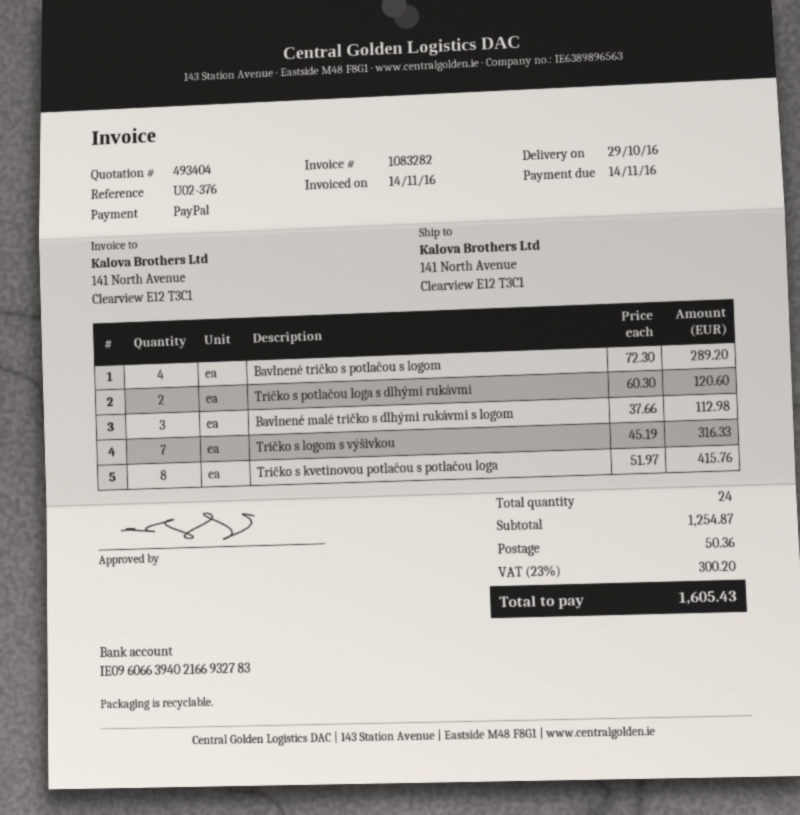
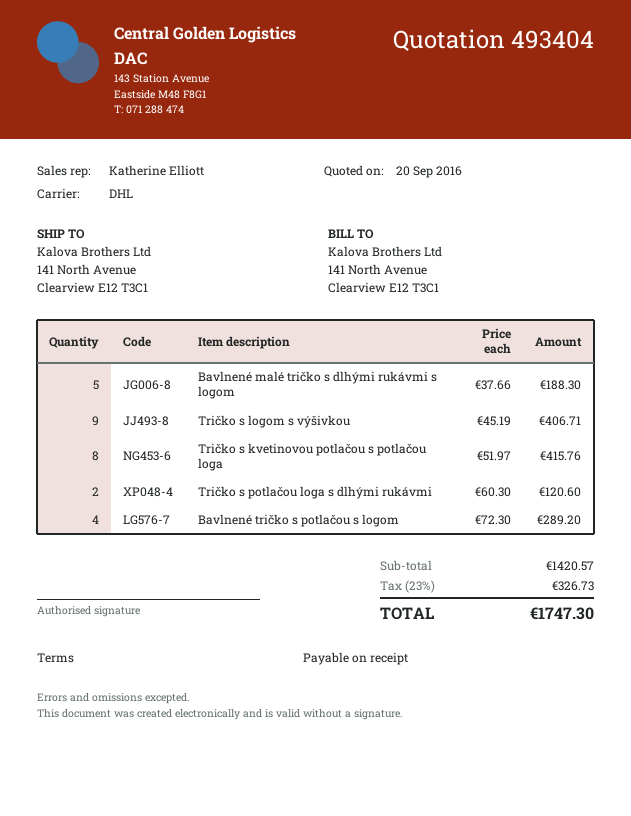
Bavlnené malé tričko s dlhými rukávmi s logom: 3 x 37.66 = 112.98 -> 5 x 37.66 = 188.30
Tričko s logom s výšivkou: 7 x 45.19 = 316.33 -> 9 x 45.19 = 406.71
subtotal: 1254.87 -> 1420.57
shipping: 50.36 -> none
tax: 23% = 300.20 -> 23% = 326.73
total: 1605.43 -> 1747.30

